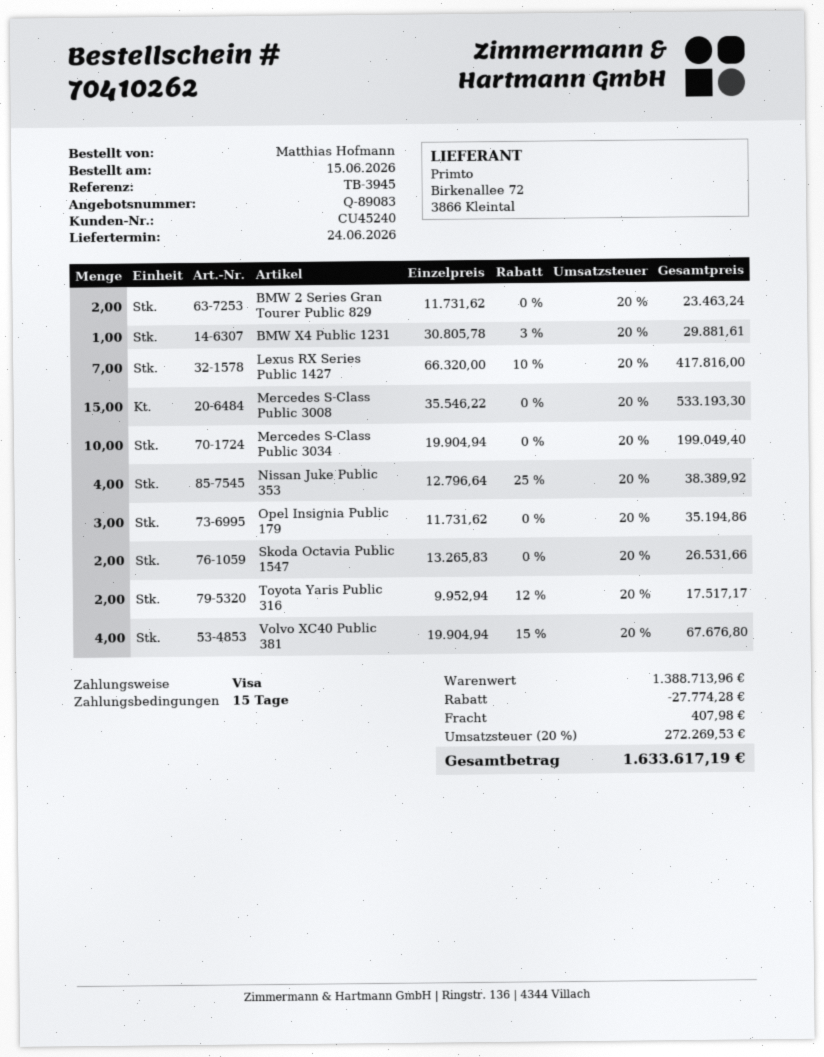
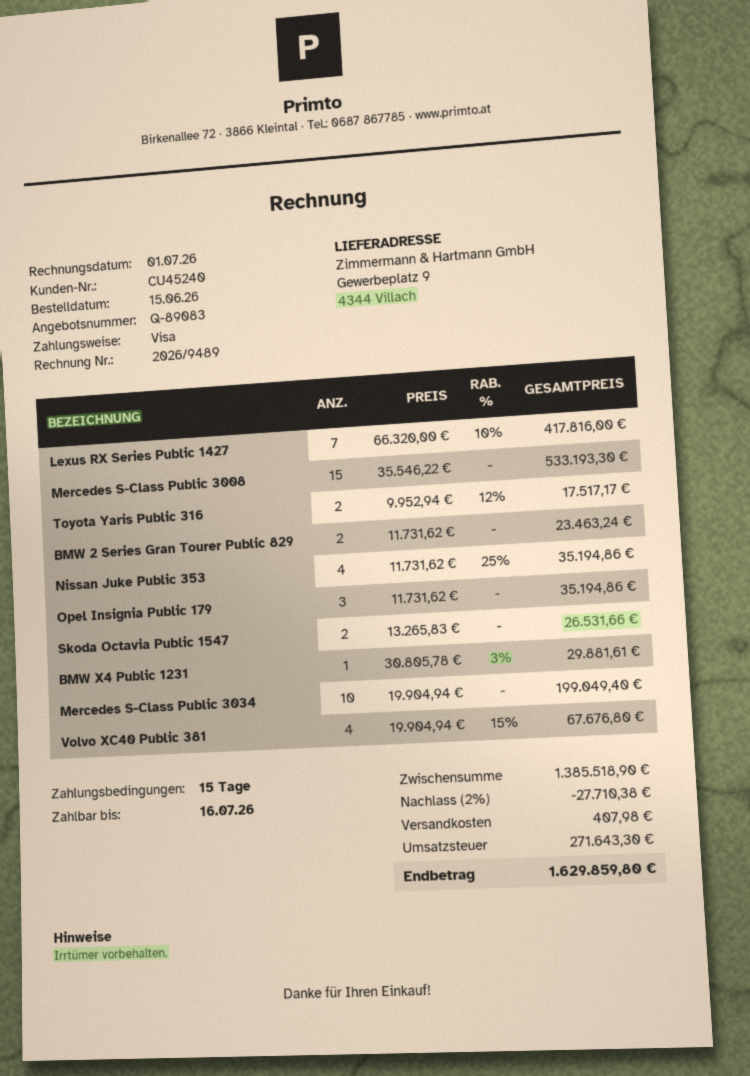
Nissan Juke Public 353: 4 x 12796.64 - 25% = 38389.92 -> 4 x 11731.62 - 25% = 35194.86
subtotal: 1388713.96 -> 1385518.90
discount: 27774.28 -> 27710.38
tax: 272269.53 -> 271643.30
total: 1633617.19 -> 1629859.80

